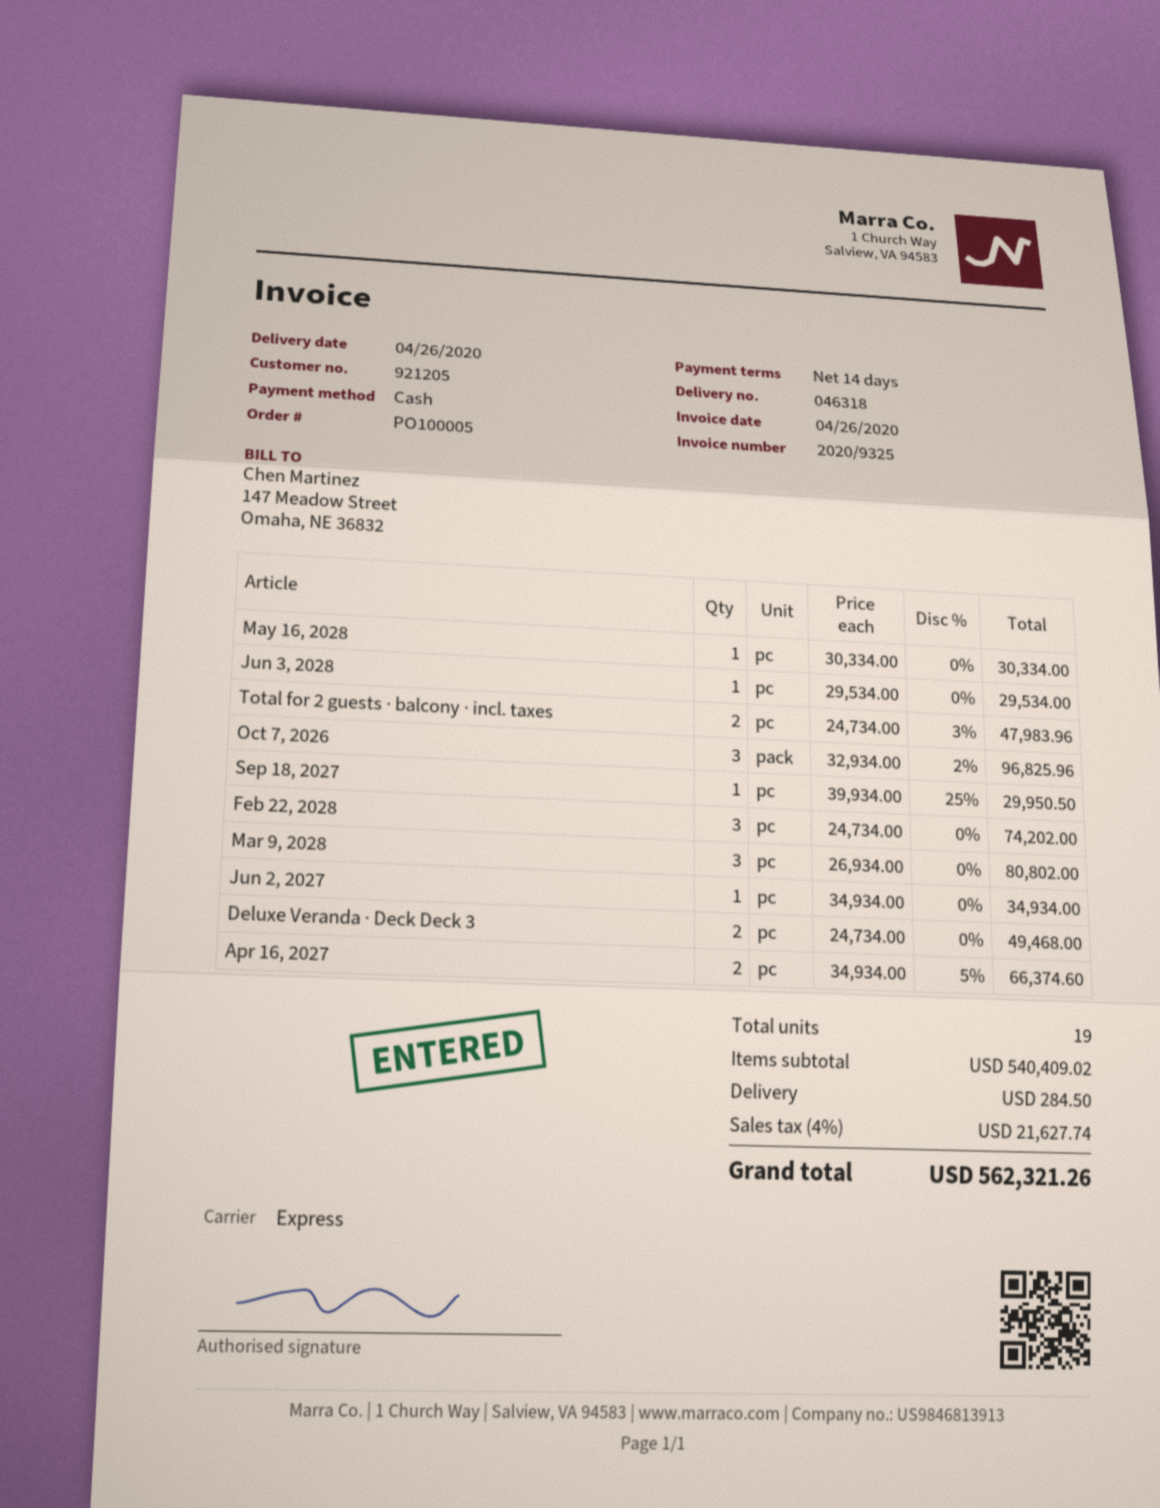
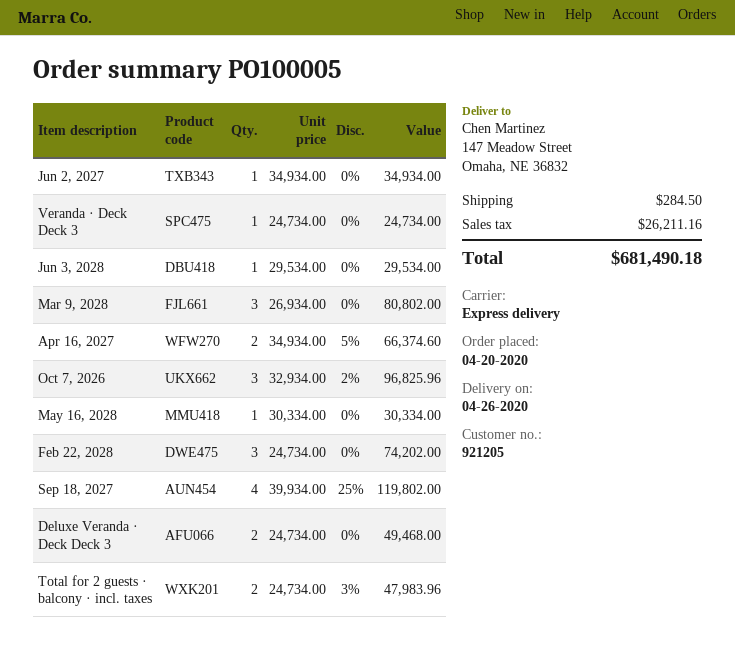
Sep 18, 2027: 1 x 39934.00 - 25% = 29950.50 -> 4 x 39934.00 - 25% = 119802.00
Veranda · Deck Deck 3: none -> 1 x 24734.00 = 24734.00
tax: 21627.74 -> 26211.16
total: 562321.26 -> 681490.18

